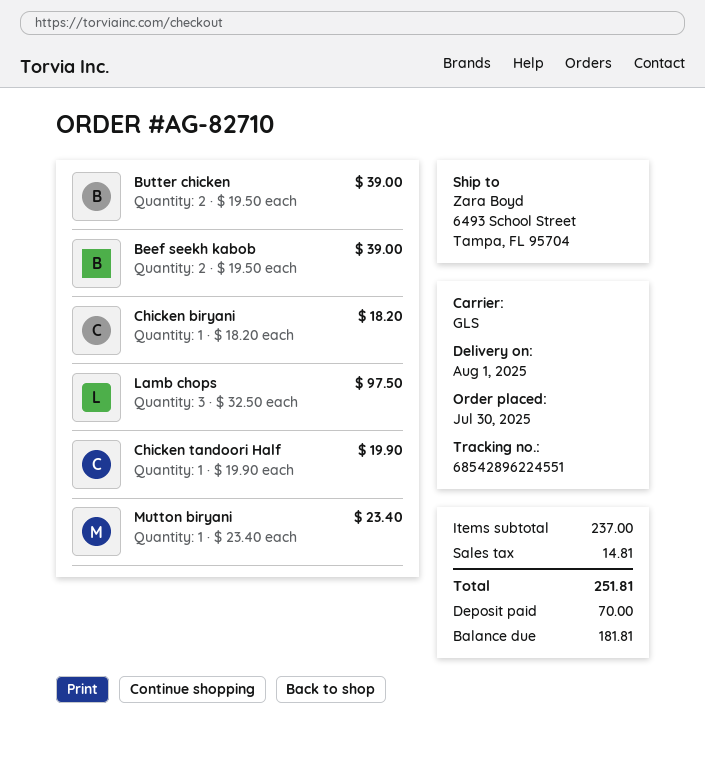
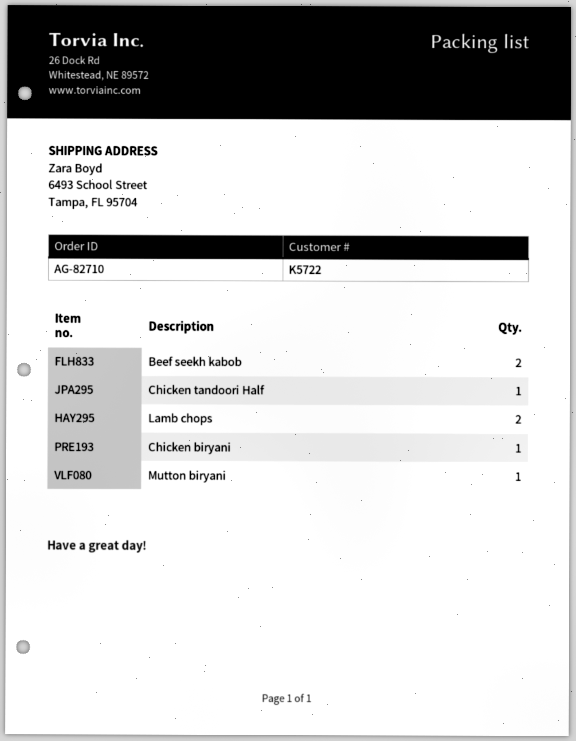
Butter chicken: 2 -> none
Lamb chops: 3 -> 2

